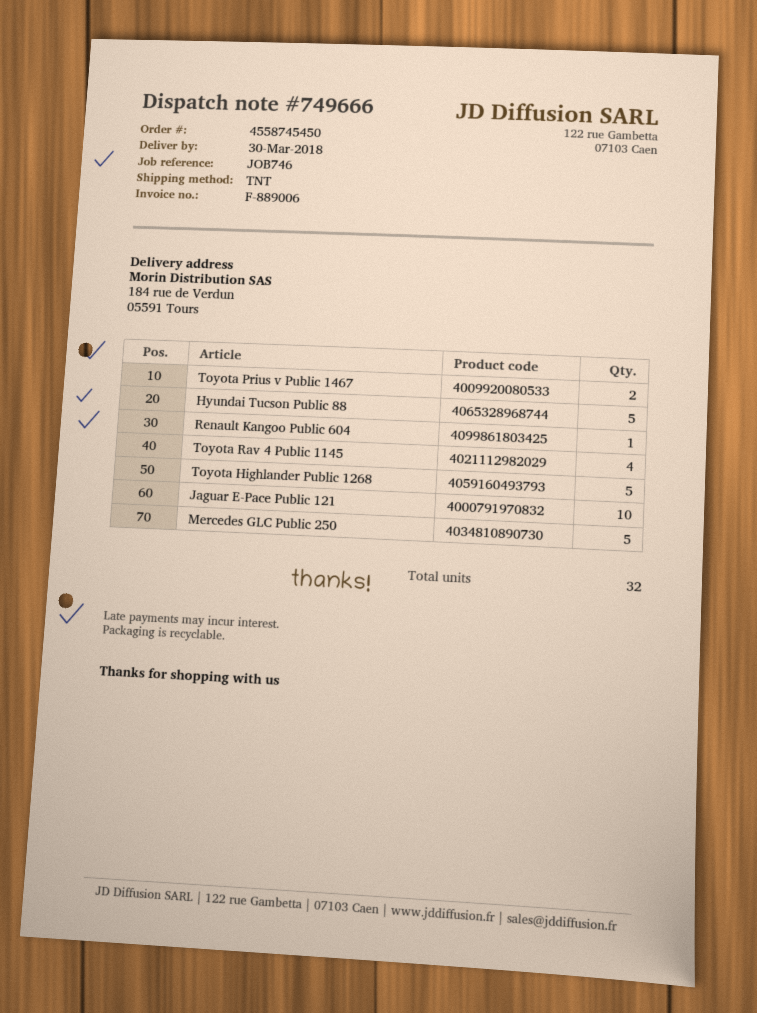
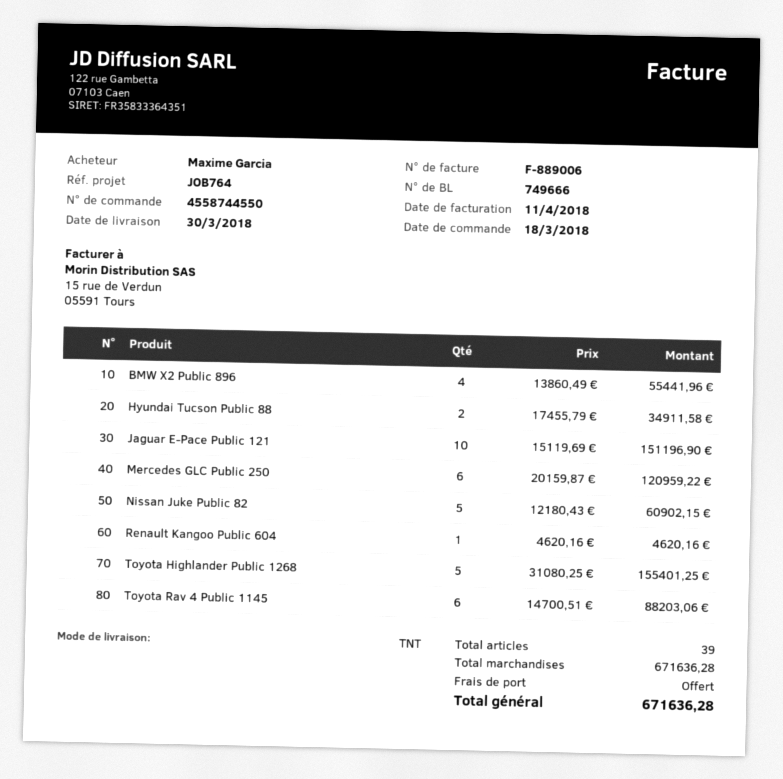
order number: 4558745450 -> 4558744550
reference: JOB746 -> JOB764
Toyota Prius v Public 1467: 2 -> none
Hyundai Tucson Public 88: 5 -> 2
Toyota Rav 4 Public 1145: 4 -> 6
Mercedes GLC Public 250: 5 -> 6
BMW X2 Public 896: none -> 4
Nissan Juke Public 82: none -> 5
total quantity: 32 -> 39

